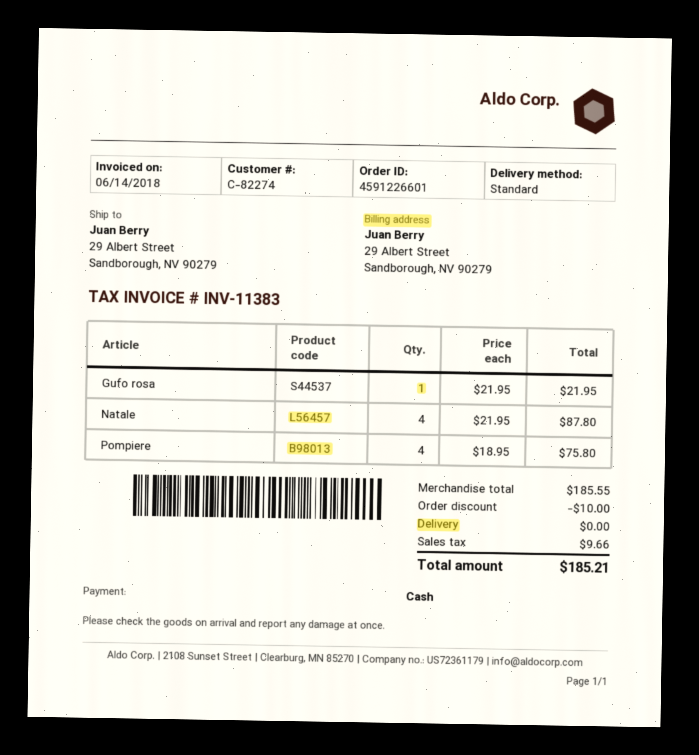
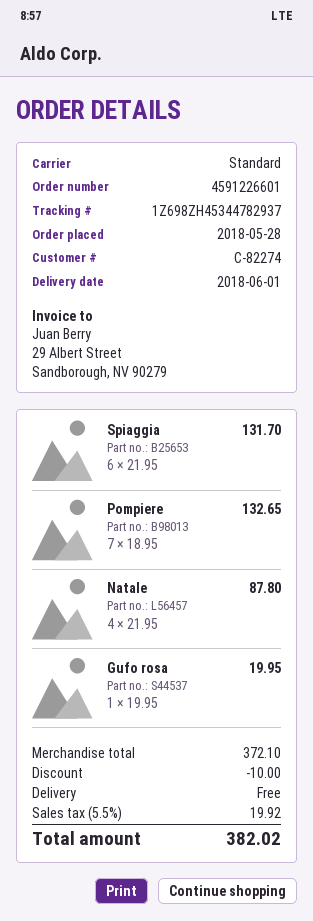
Gufo rosa: 1 x 21.95 = 21.95 -> 1 x 19.95 = 19.95
Pompiere: 4 x 18.95 = 75.80 -> 7 x 18.95 = 132.65
Spiaggia: none -> 6 x 21.95 = 131.70
subtotal: 185.55 -> 372.10
tax: 9.66 -> 19.92
total: 185.21 -> 382.02

